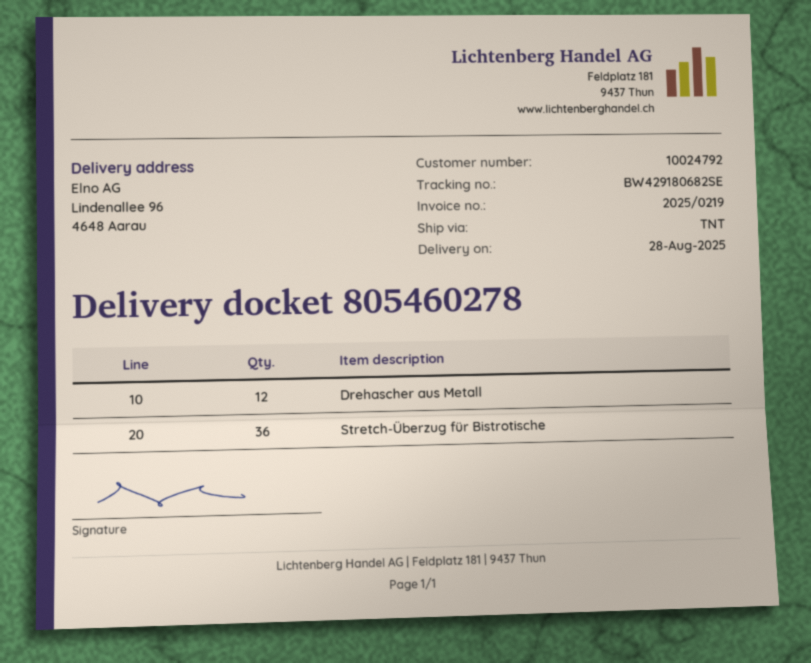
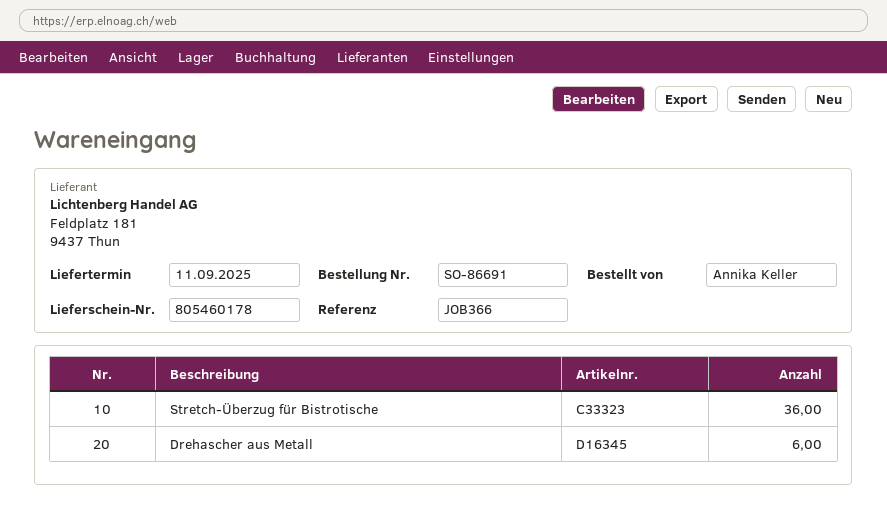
delivery note number: 805460278 -> 805460178
delivery date: 2025-08-28 -> 2025-09-11
Drehascher aus Metall: 12 -> 6

